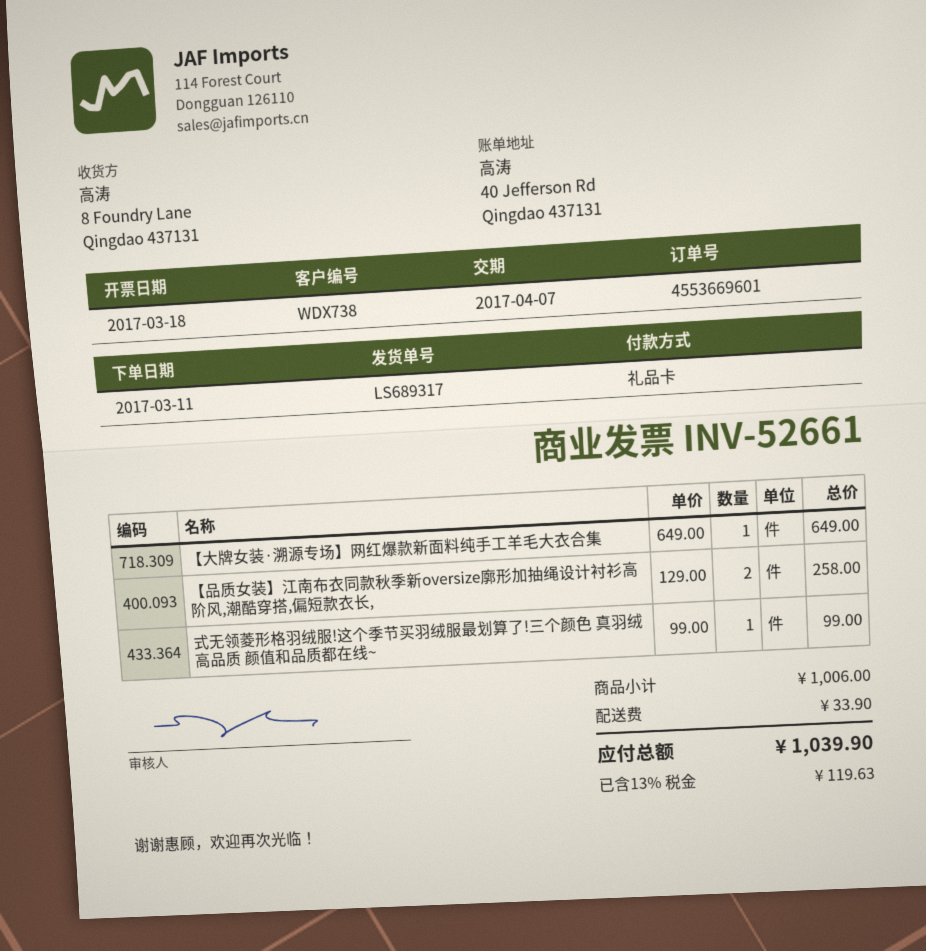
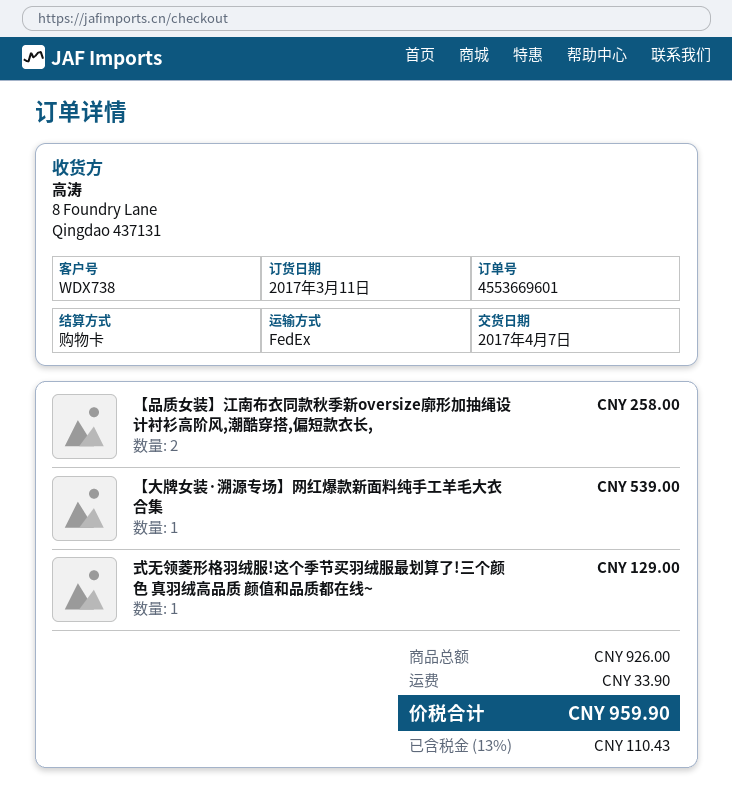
【大牌女装·溯源专场】网红爆款新面料纯手工羊毛大衣合集: 1 for 649.00 -> 1 for 539.00
式无领菱形格羽绒服!这个季节买羽绒服最划算了!三个颜色 真羽绒高品质 颜值和品质都在线~: 1 for 99.00 -> 1 for 129.00
subtotal: 1006.00 -> 926.00
tax: 13% = 119.63 -> 13% = 110.43
total: 1039.90 -> 959.90

